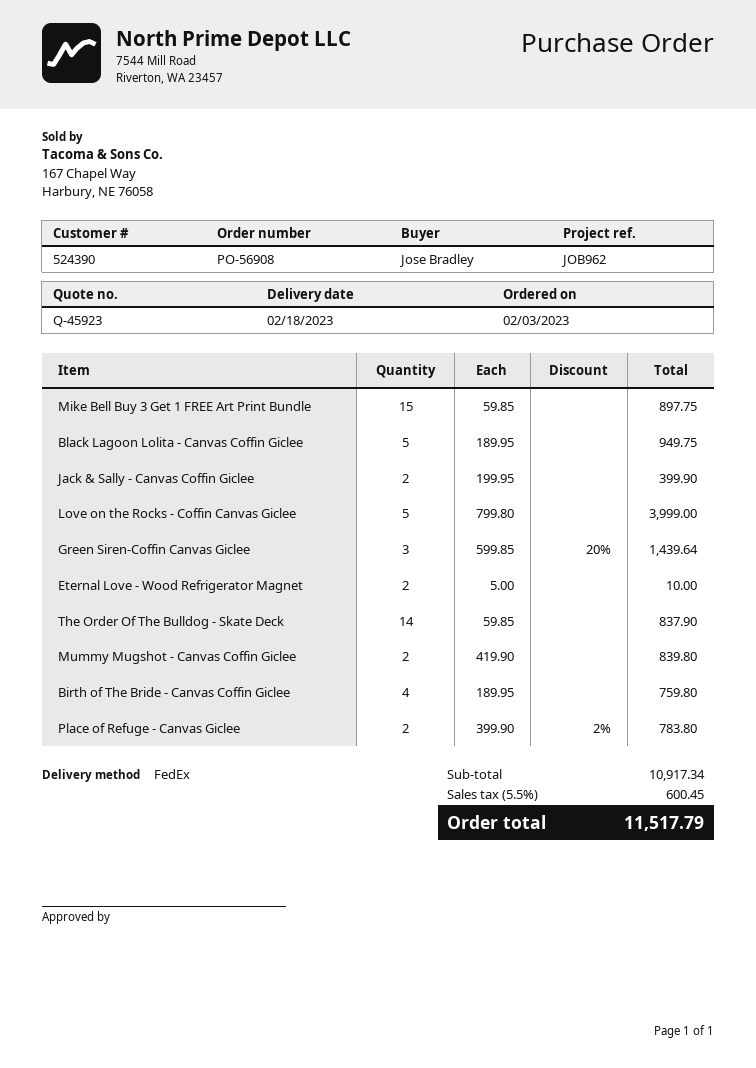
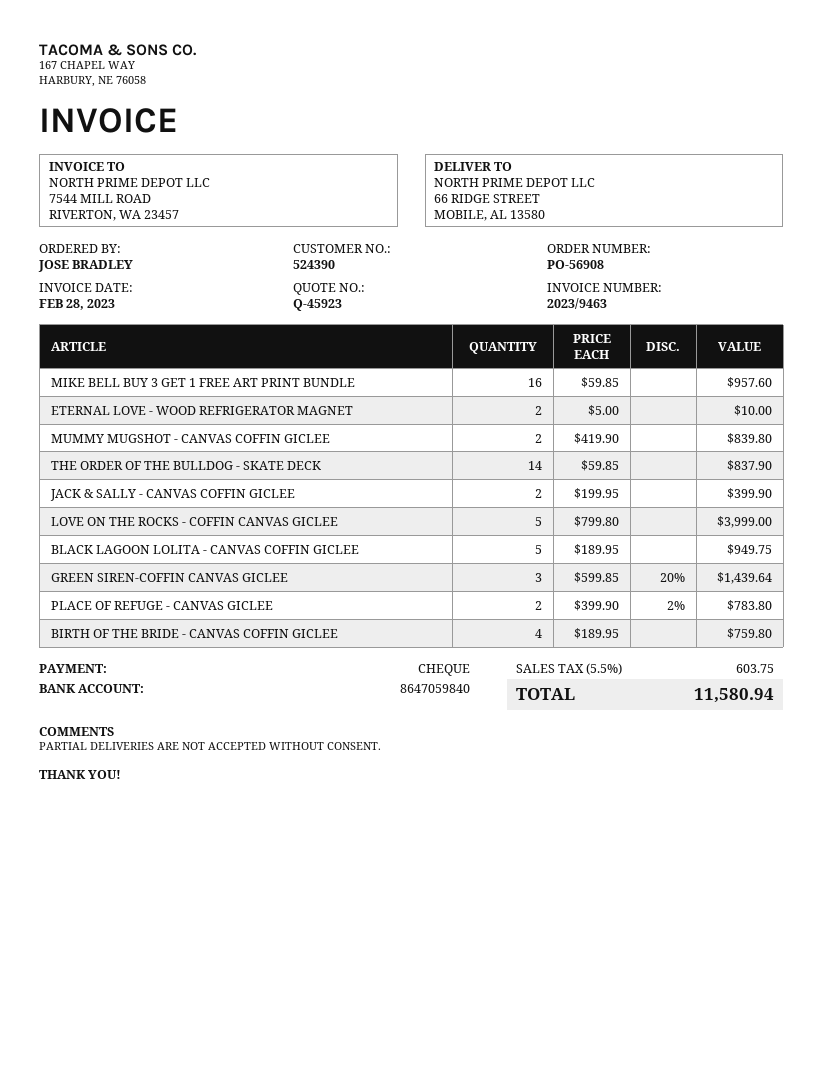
Mike Bell Buy 3 Get 1 FREE Art Print Bundle: 15 x 59.85 = 897.75 -> 16 x 59.85 = 957.60
tax: 5.5% = 600.45 -> 5.5% = 603.75
total: 11517.79 -> 11580.94

